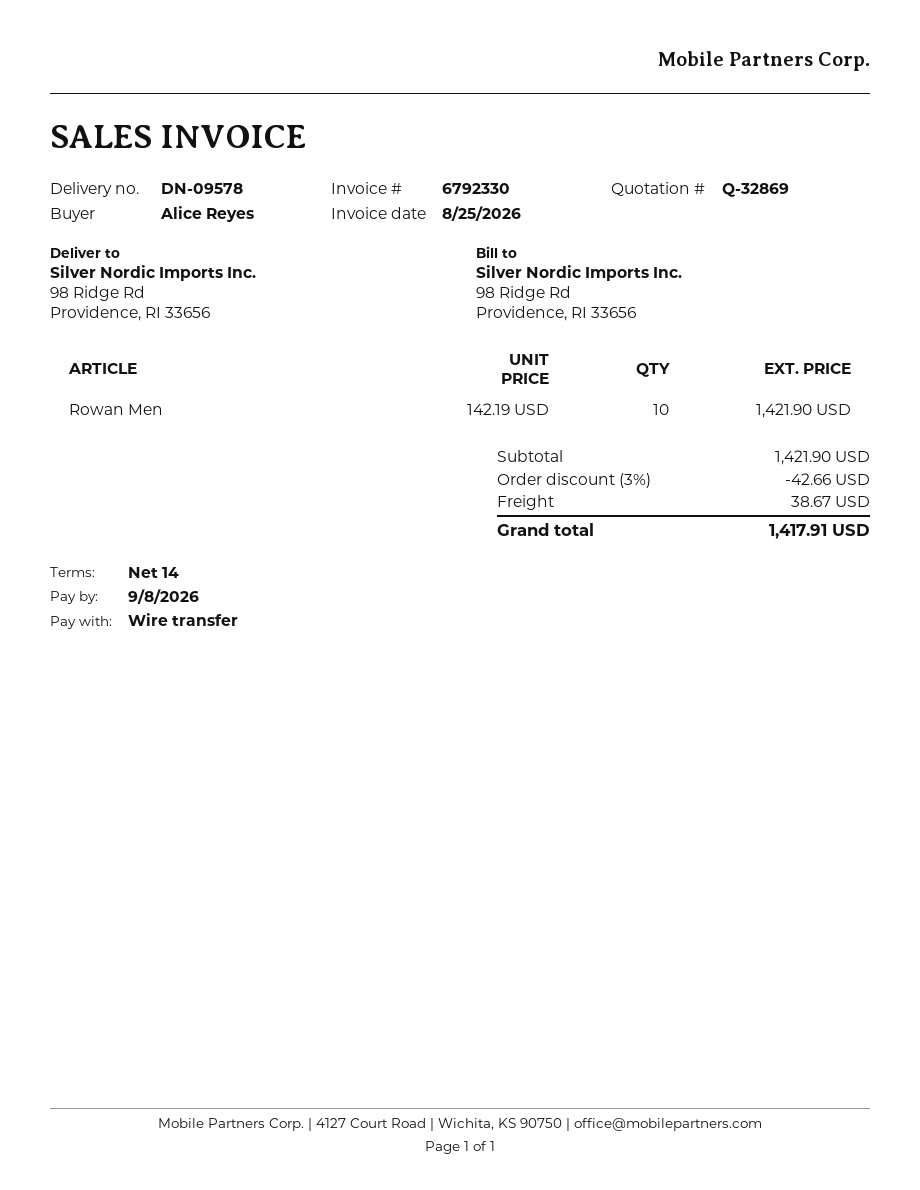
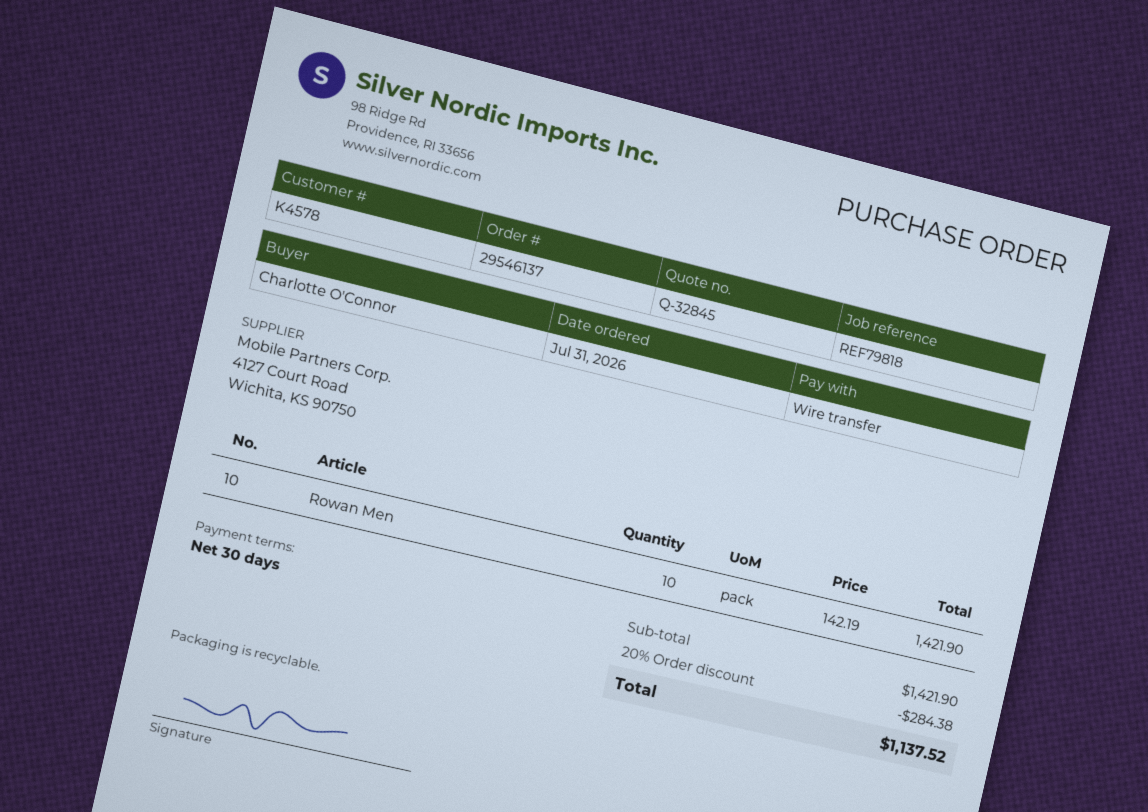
quote number: Q-32869 -> Q-32845
payment terms: 14 days -> 30 days
ordered by: Alice Reyes -> Charlotte O'Connor
discount: 3% = 42.66 -> 20% = 284.38
shipping: 38.67 -> none
total: 1417.91 -> 1137.52

